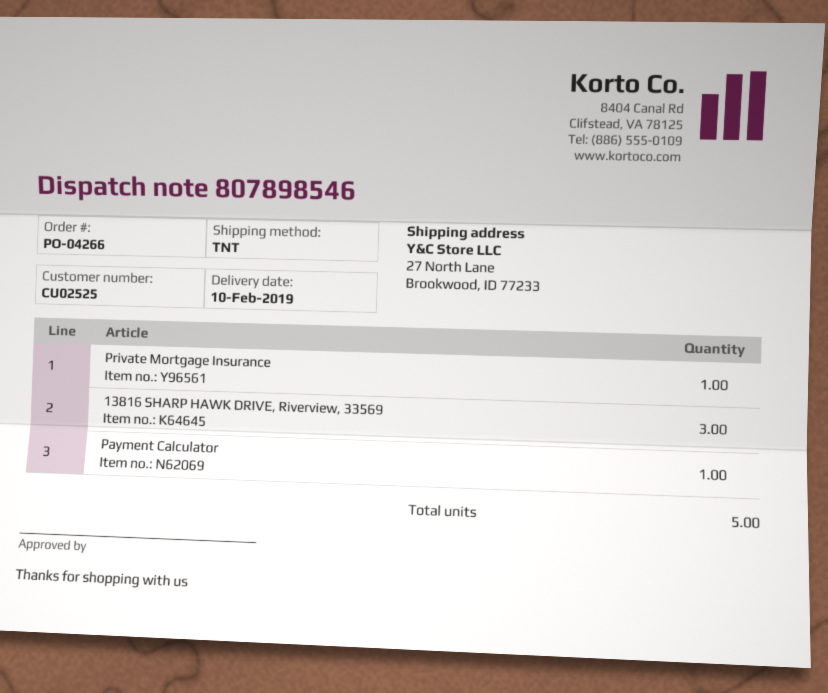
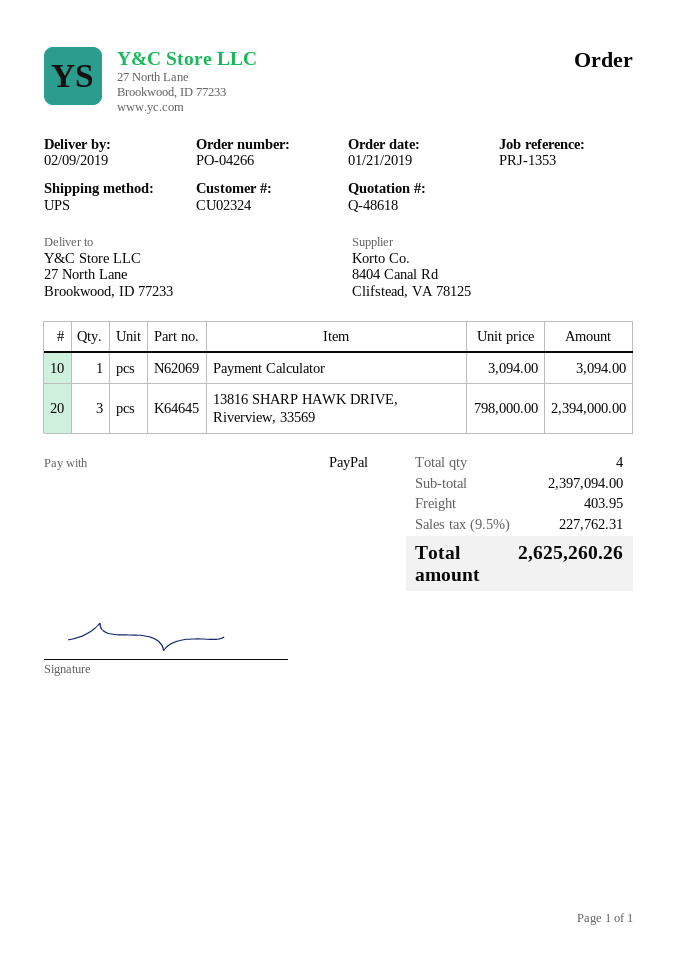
delivery date: 2019-02-10 -> 2019-02-09
customer number: CU02525 -> CU02324
shipping method: TNT -> UPS
Private Mortgage Insurance: 1 -> none
total quantity: 5 -> 4

